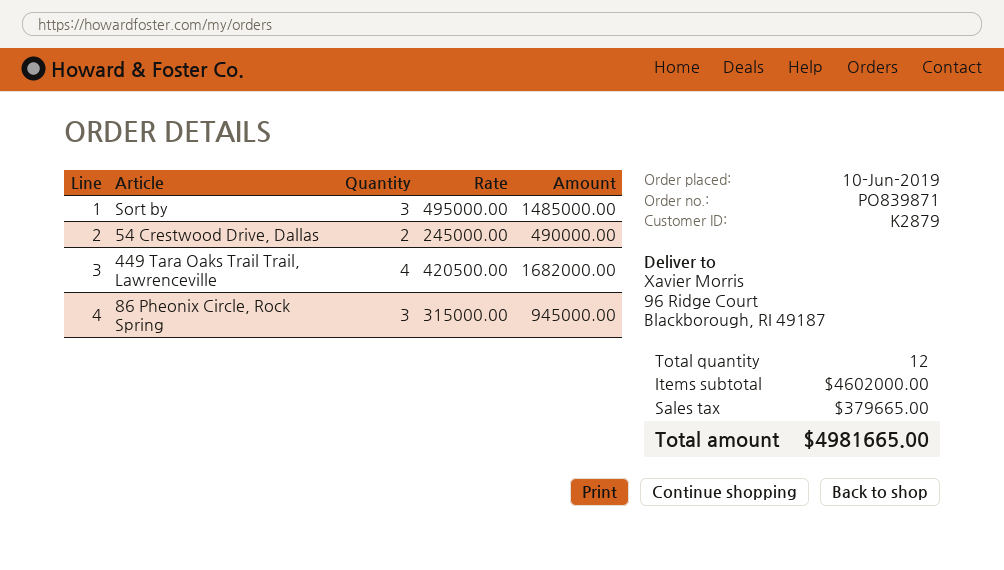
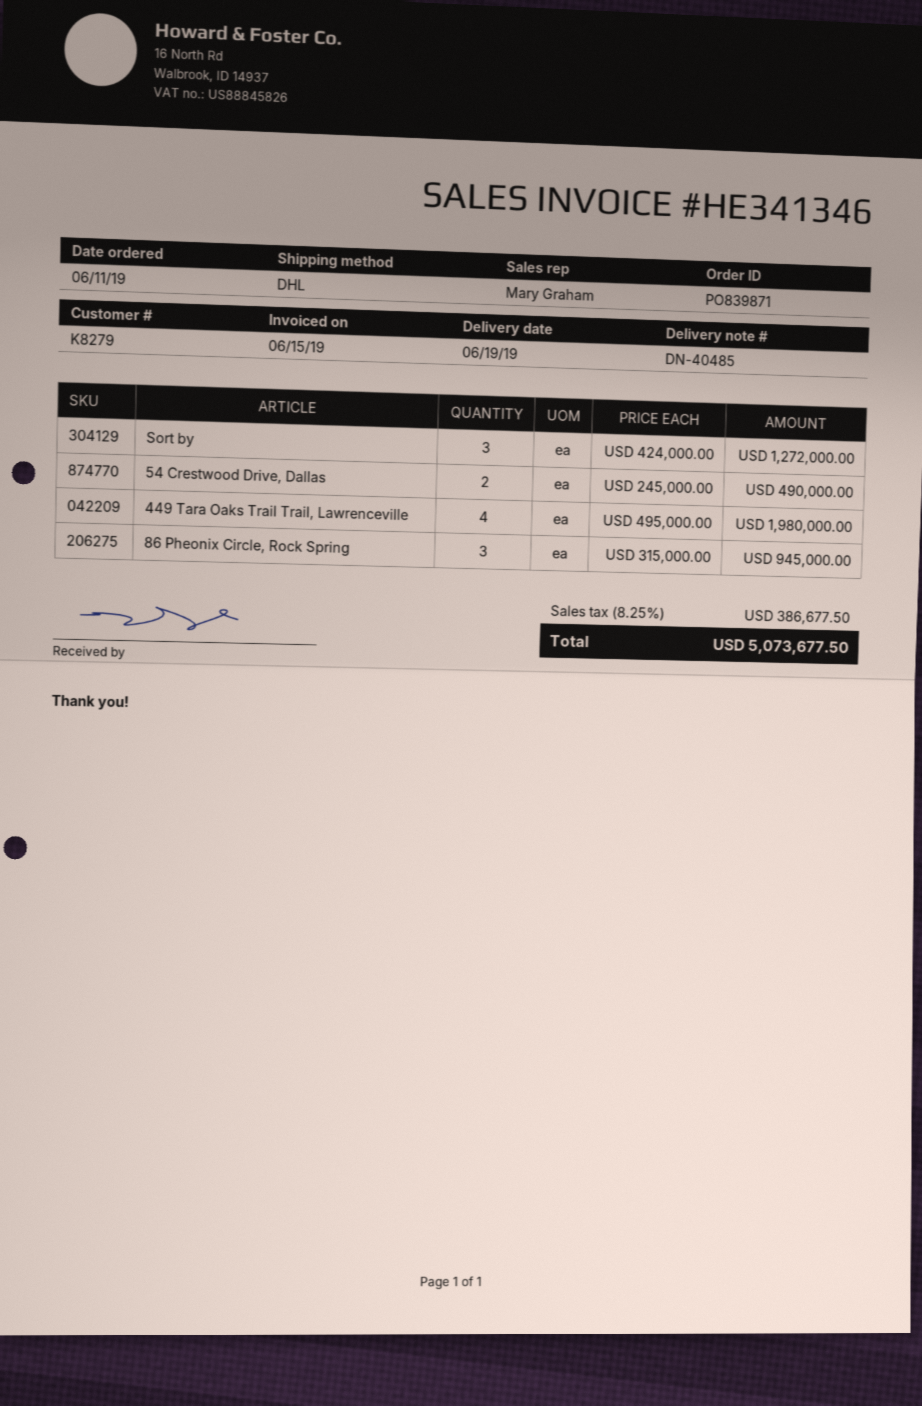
order date: 2019-06-10 -> 2019-06-11
customer number: K2879 -> K8279
Sort by: 3 x 495000.00 = 1485000.00 -> 3 x 424000.00 = 1272000.00
449 Tara Oaks Trail Trail, Lawrenceville: 4 x 420500.00 = 1682000.00 -> 4 x 495000.00 = 1980000.00
tax: 379665.00 -> 386677.50
total: 4981665.00 -> 5073677.50

